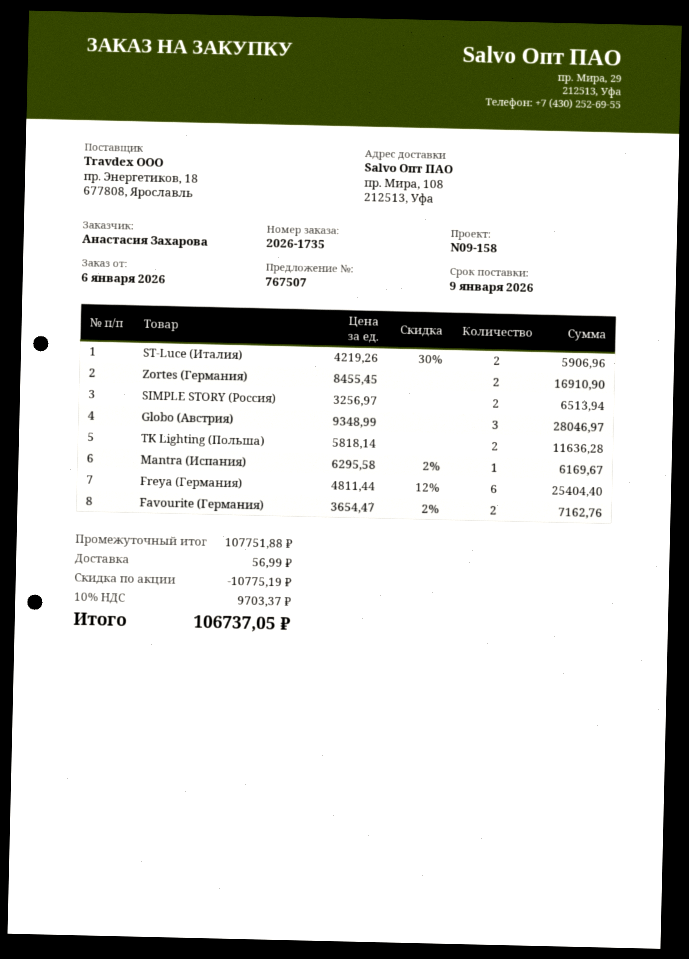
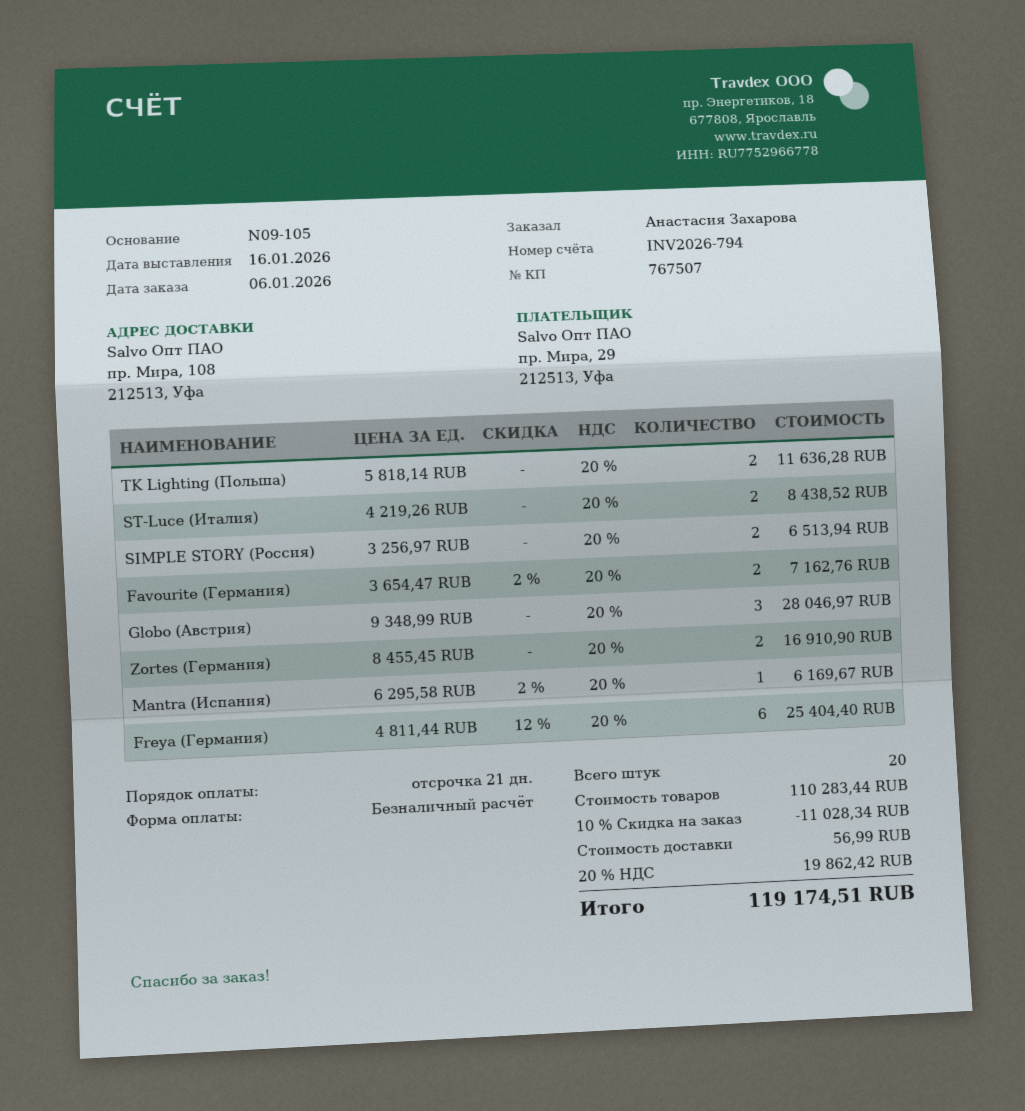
reference: N09-158 -> N09-105
ST-Luce (Италия): 2 x 4219.26 - 30% = 5906.96 -> 2 x 4219.26 = 8438.52
subtotal: 107751.88 -> 110283.44
discount: 10775.19 -> 11028.34
tax: 10% = 9703.37 -> 20% = 19862.42
total: 106737.05 -> 119174.51

